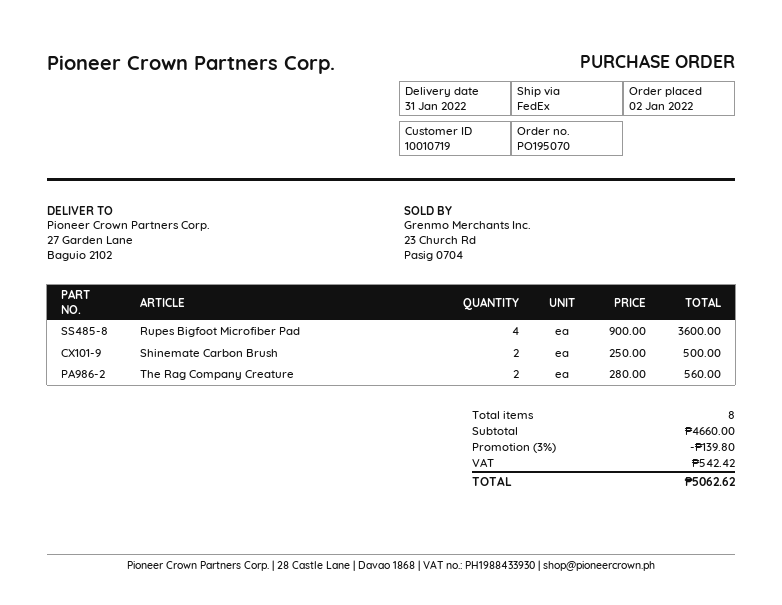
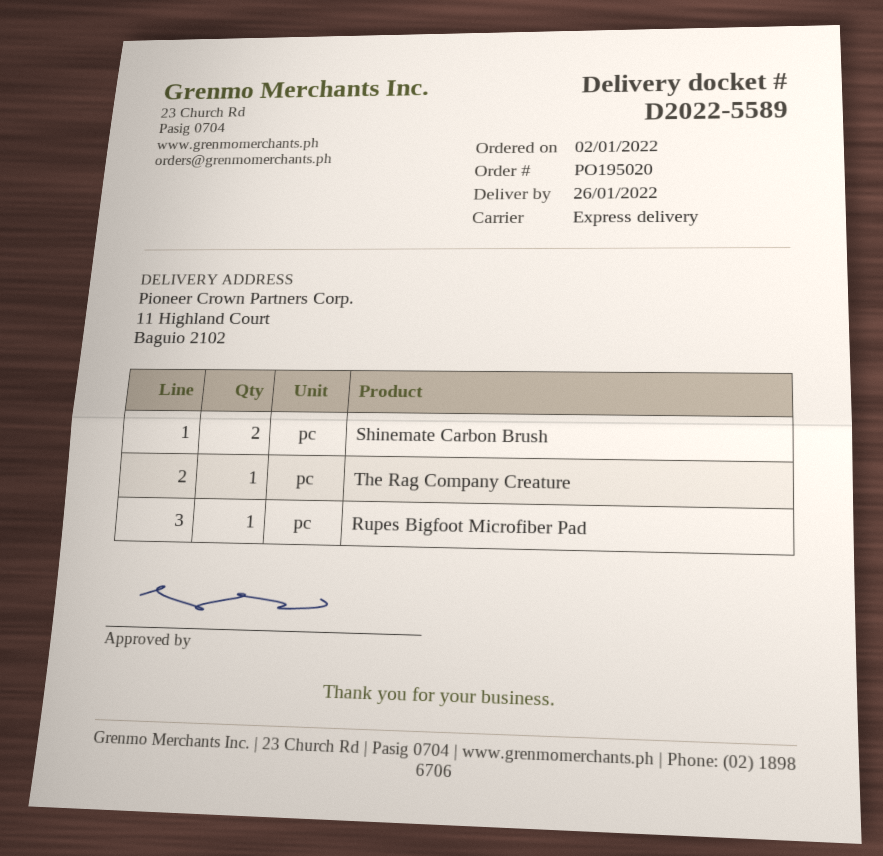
order number: PO195070 -> PO195020
delivery date: 2022-01-31 -> 2022-01-26
shipping method: FedEx -> express
ship to: 27 Garden Lane, Baguio 2102 -> 11 Highland Court, Baguio 2102
Rupes Bigfoot Microfiber Pad: 4 -> 1
The Rag Company Creature: 2 -> 1

